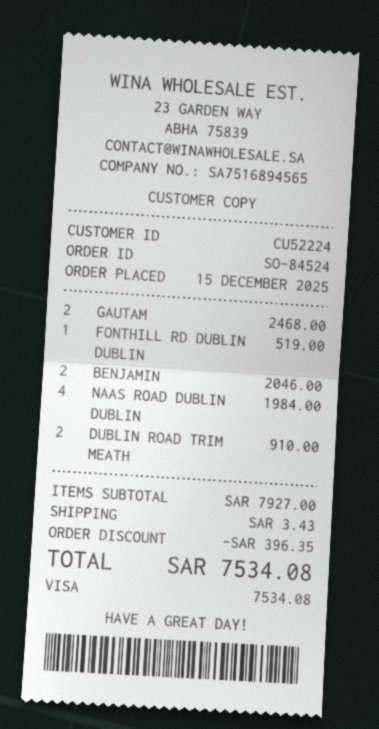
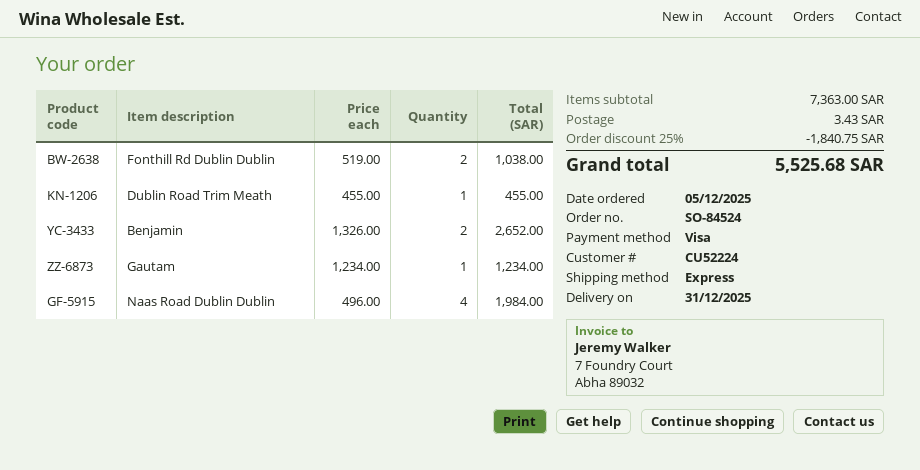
order date: 2025-12-15 -> 2025-12-05
GAUTAM: 2 for 2468.00 -> 1 for 1234.00
FONTHILL RD DUBLIN DUBLIN: 1 for 519.00 -> 2 for 1038.00
BENJAMIN: 2 for 2046.00 -> 2 for 2652.00
DUBLIN ROAD TRIM MEATH: 2 for 910.00 -> 1 for 455.00
subtotal: 7927.00 -> 7363.00
discount: 396.35 -> 1840.75
total: 7534.08 -> 5525.68

